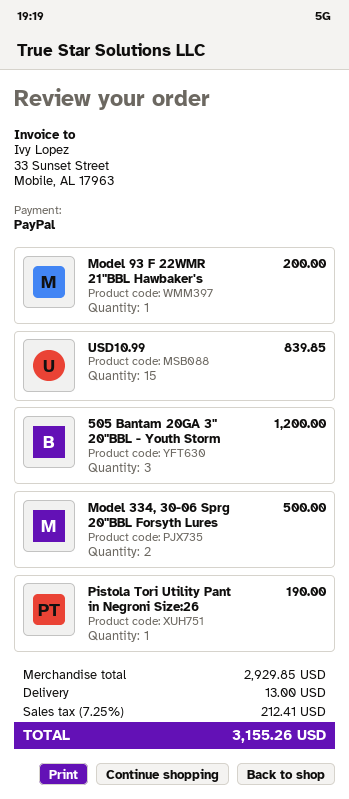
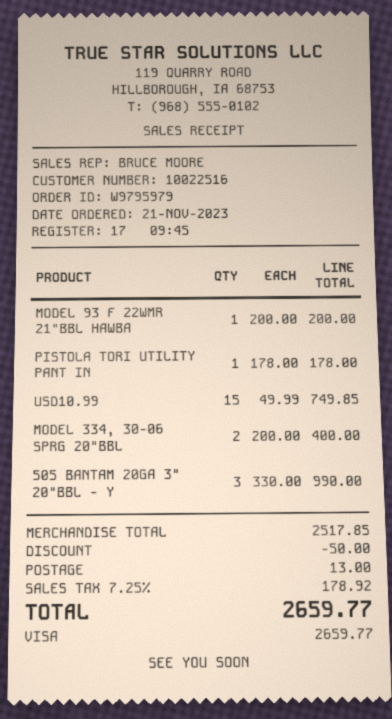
payment method: PayPal -> Visa
USD10.99: 15 for 839.85 -> 15 for 749.85
505 Bantam 20GA 3" 20"BBL - Youth Storm: 3 for 1200.00 -> 3 for 990.00
Model 334, 30-06 Sprg 20"BBL Forsyth Lures: 2 for 500.00 -> 2 for 400.00
Pistola Tori Utility Pant in Negroni Size:26: 1 for 190.00 -> 1 for 178.00
subtotal: 2929.85 -> 2517.85
discount: none -> 50.00
tax: 7.25% = 212.41 -> 7.25% = 178.92
total: 3155.26 -> 2659.77

